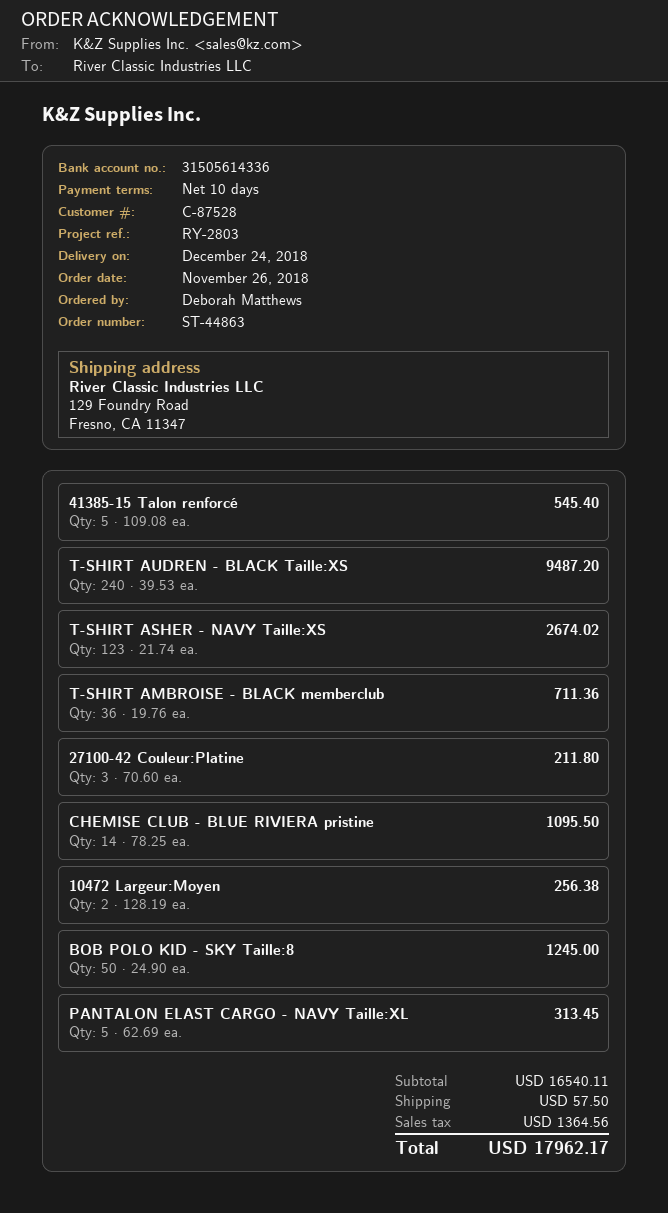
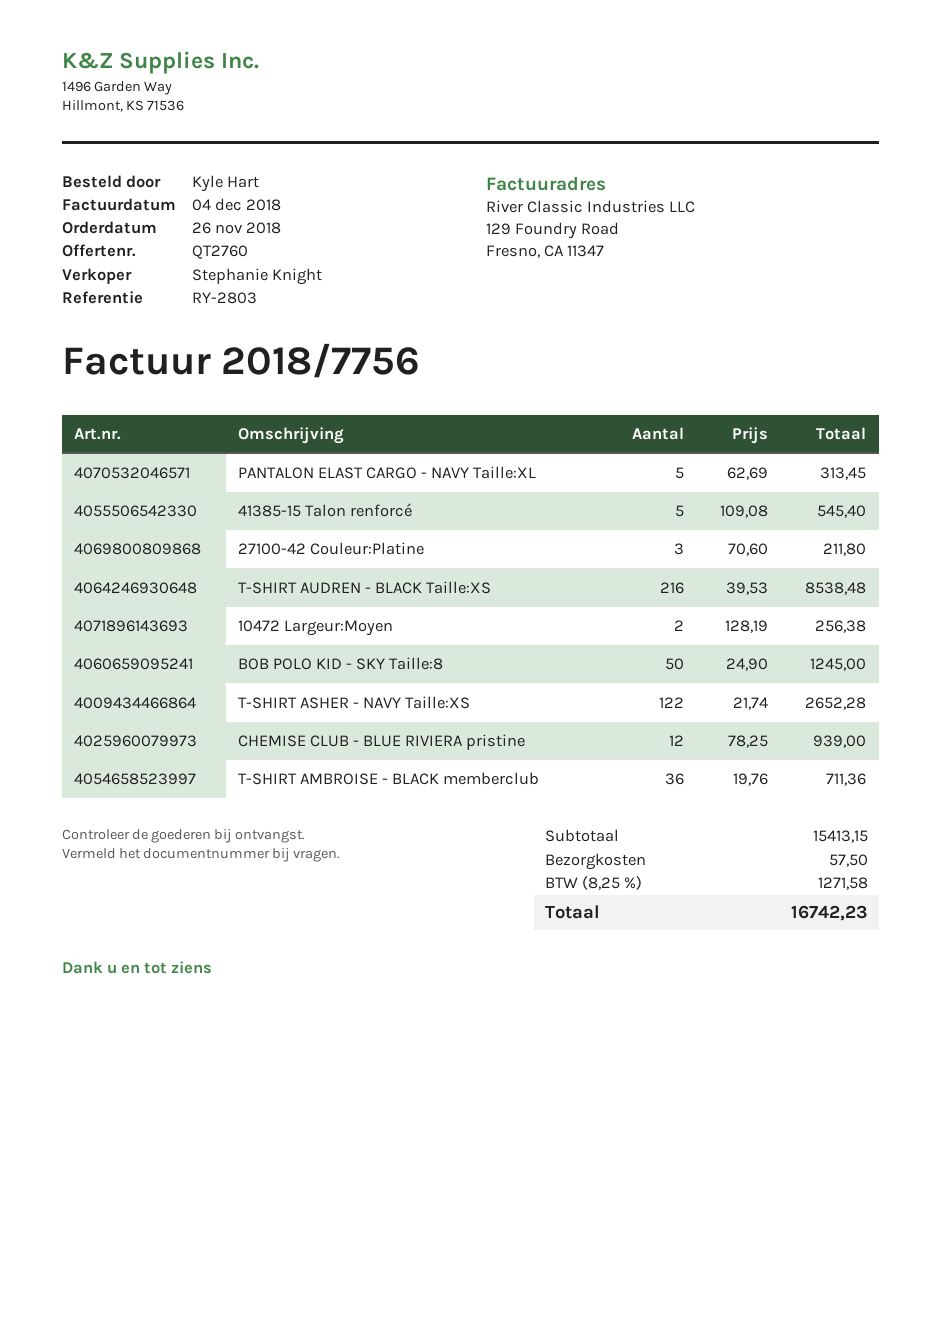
ordered by: Deborah Matthews -> Kyle Hart
T-SHIRT AUDREN - BLACK Taille:XS: 240 x 39.53 = 9487.20 -> 216 x 39.53 = 8538.48
T-SHIRT ASHER - NAVY Taille:XS: 123 x 21.74 = 2674.02 -> 122 x 21.74 = 2652.28
CHEMISE CLUB - BLUE RIVIERA pristine: 14 x 78.25 = 1095.50 -> 12 x 78.25 = 939.00
subtotal: 16540.11 -> 15413.15
tax: 1364.56 -> 1271.58
total: 17962.17 -> 16742.23

